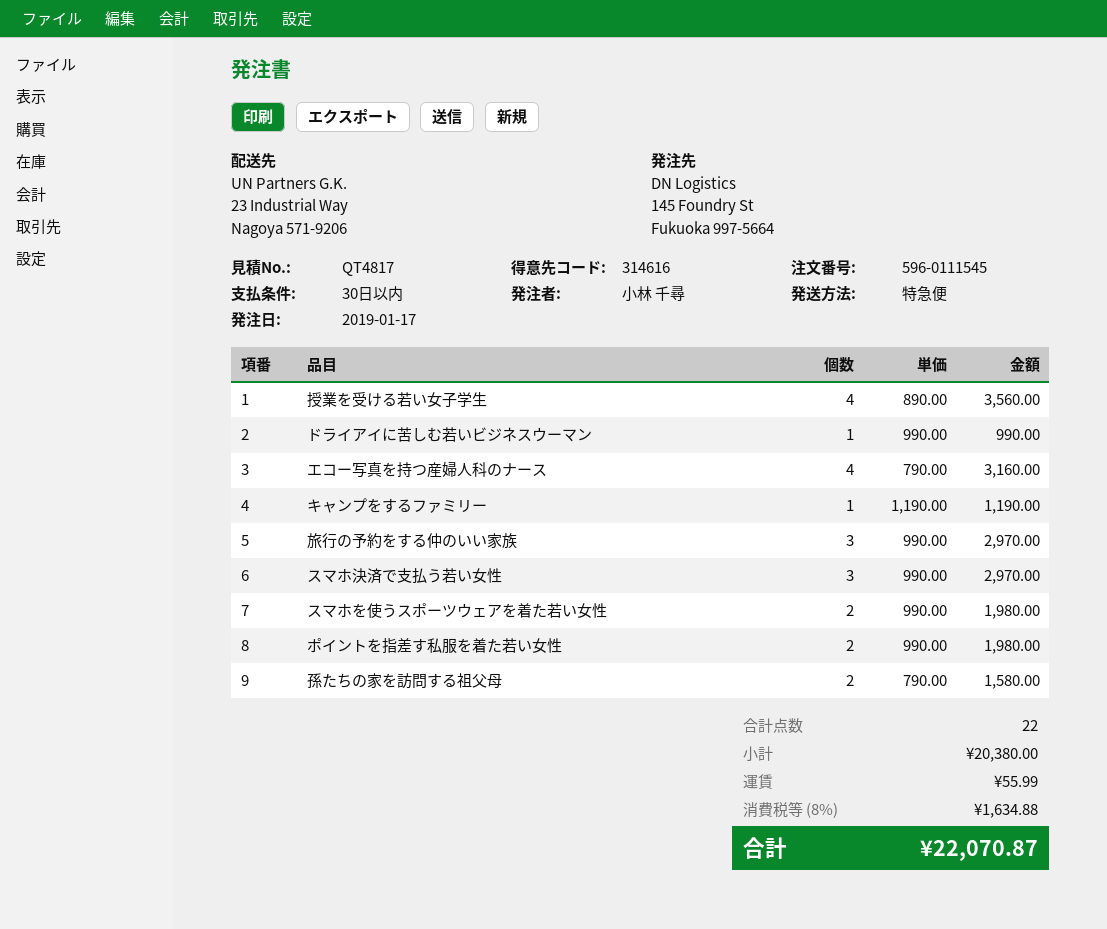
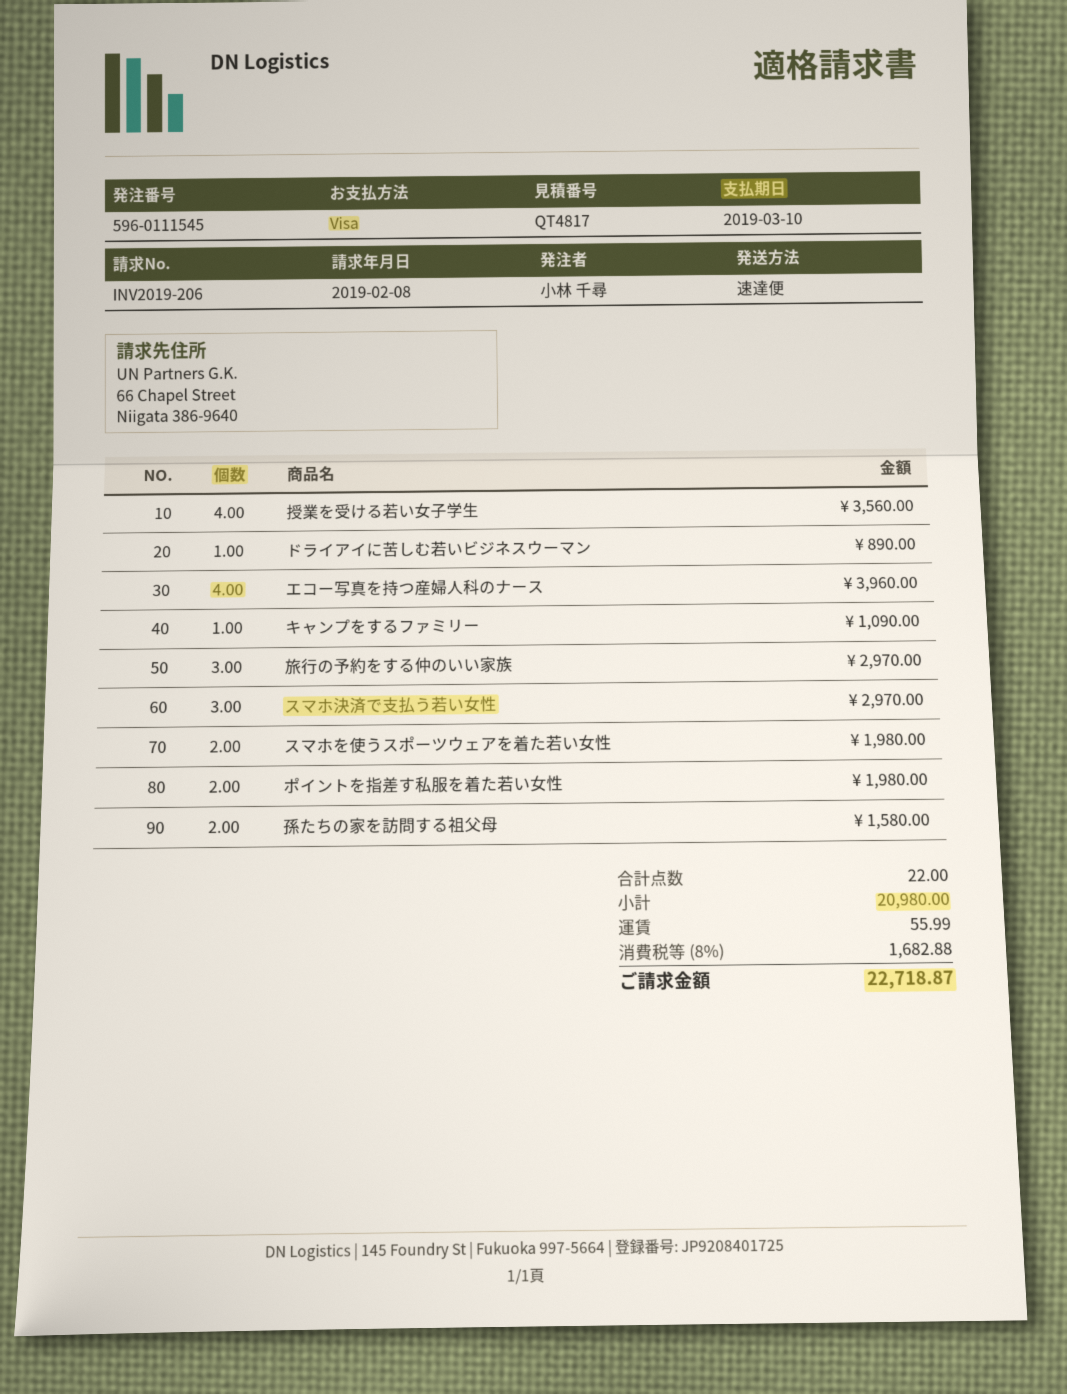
ドライアイに苦しむ若いビジネスウーマン: 1 for 990.00 -> 1 for 890.00
エコー写真を持つ産婦人科のナース: 4 for 3160.00 -> 4 for 3960.00
キャンプをするファミリー: 1 for 1190.00 -> 1 for 1090.00
subtotal: 20380.00 -> 20980.00
tax: 8% = 1634.88 -> 8% = 1682.88
total: 22070.87 -> 22718.87

